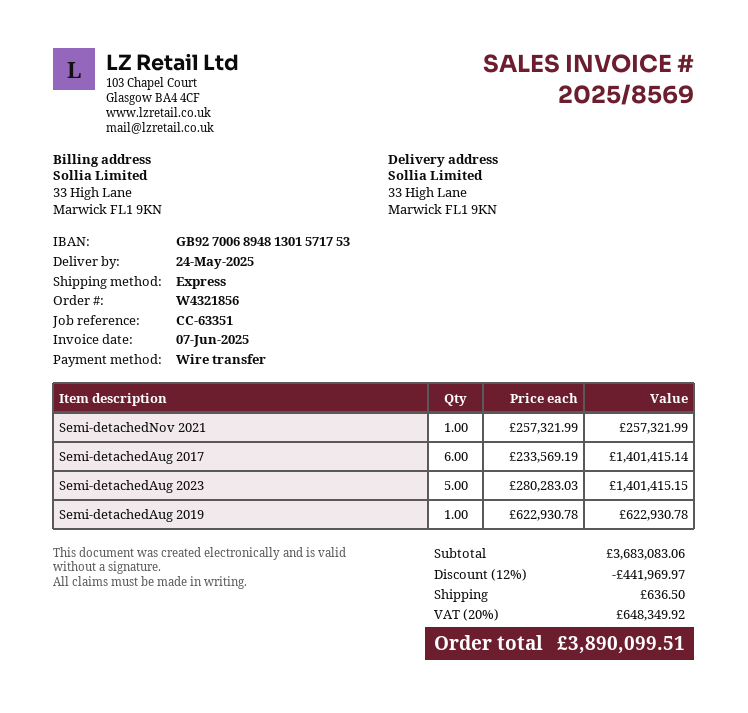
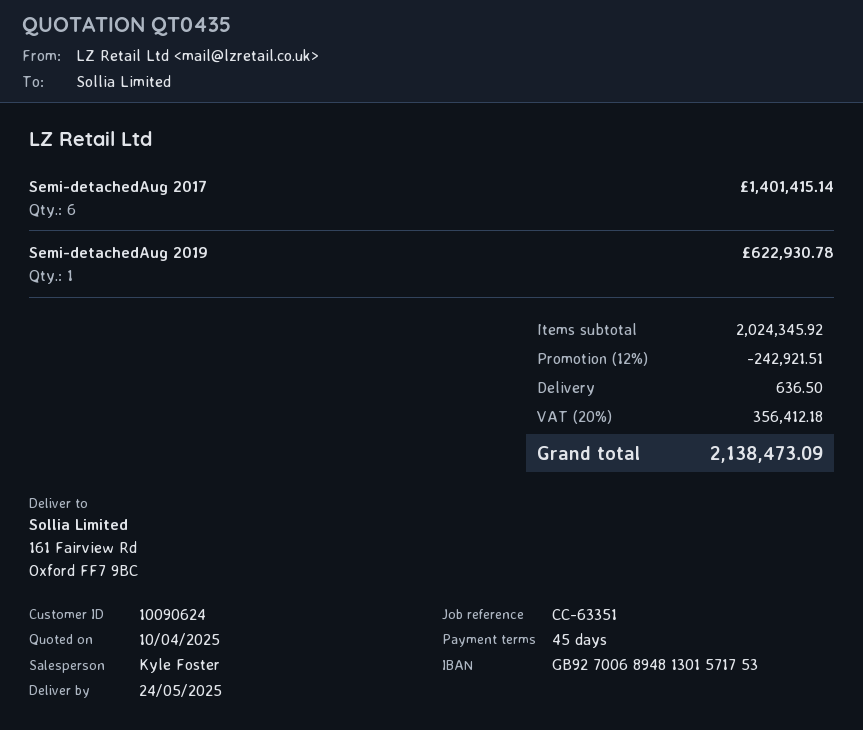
ship to: 33 High Lane, Marwick FL1 9KN -> 161 Fairview Rd, Oxford FF7 9BC
Semi-detachedNov 2021: 1 for 257321.99 -> none
Semi-detachedAug 2023: 5 for 1401415.15 -> none
subtotal: 3683083.06 -> 2024345.92
discount: 12% = 441969.97 -> 12% = 242921.51
tax: 20% = 648349.92 -> 20% = 356412.18
total: 3890099.51 -> 2138473.09

